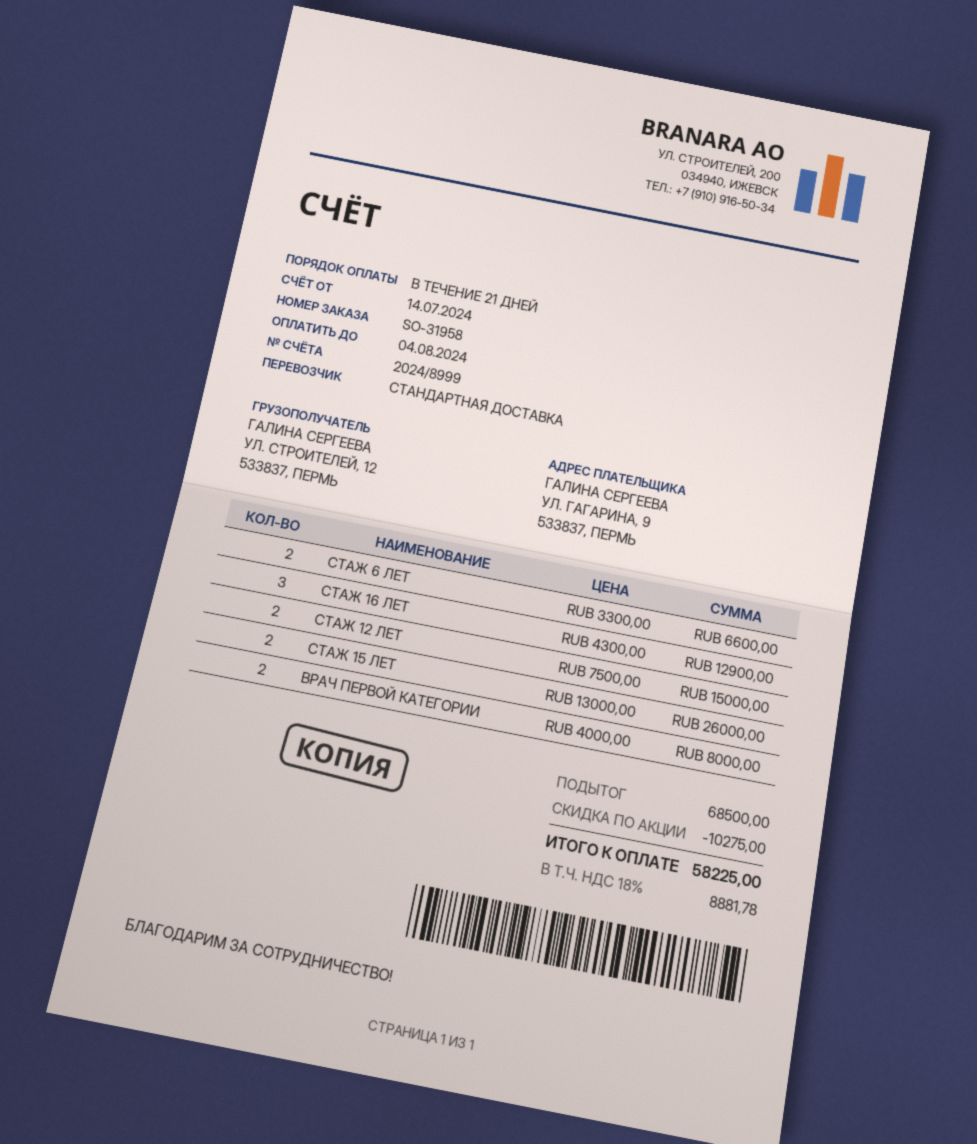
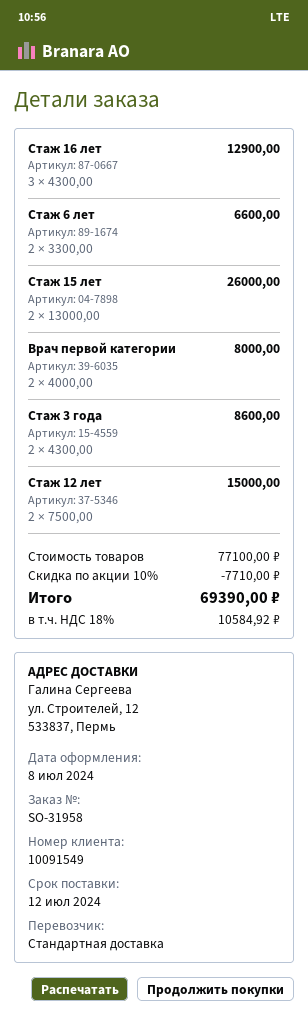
Стаж 3 года: none -> 2 x 4300.00 = 8600.00
subtotal: 68500.00 -> 77100.00
discount: 10275.00 -> 7710.00
tax: 18% = 8881.78 -> 18% = 10584.92
total: 58225.00 -> 69390.00

